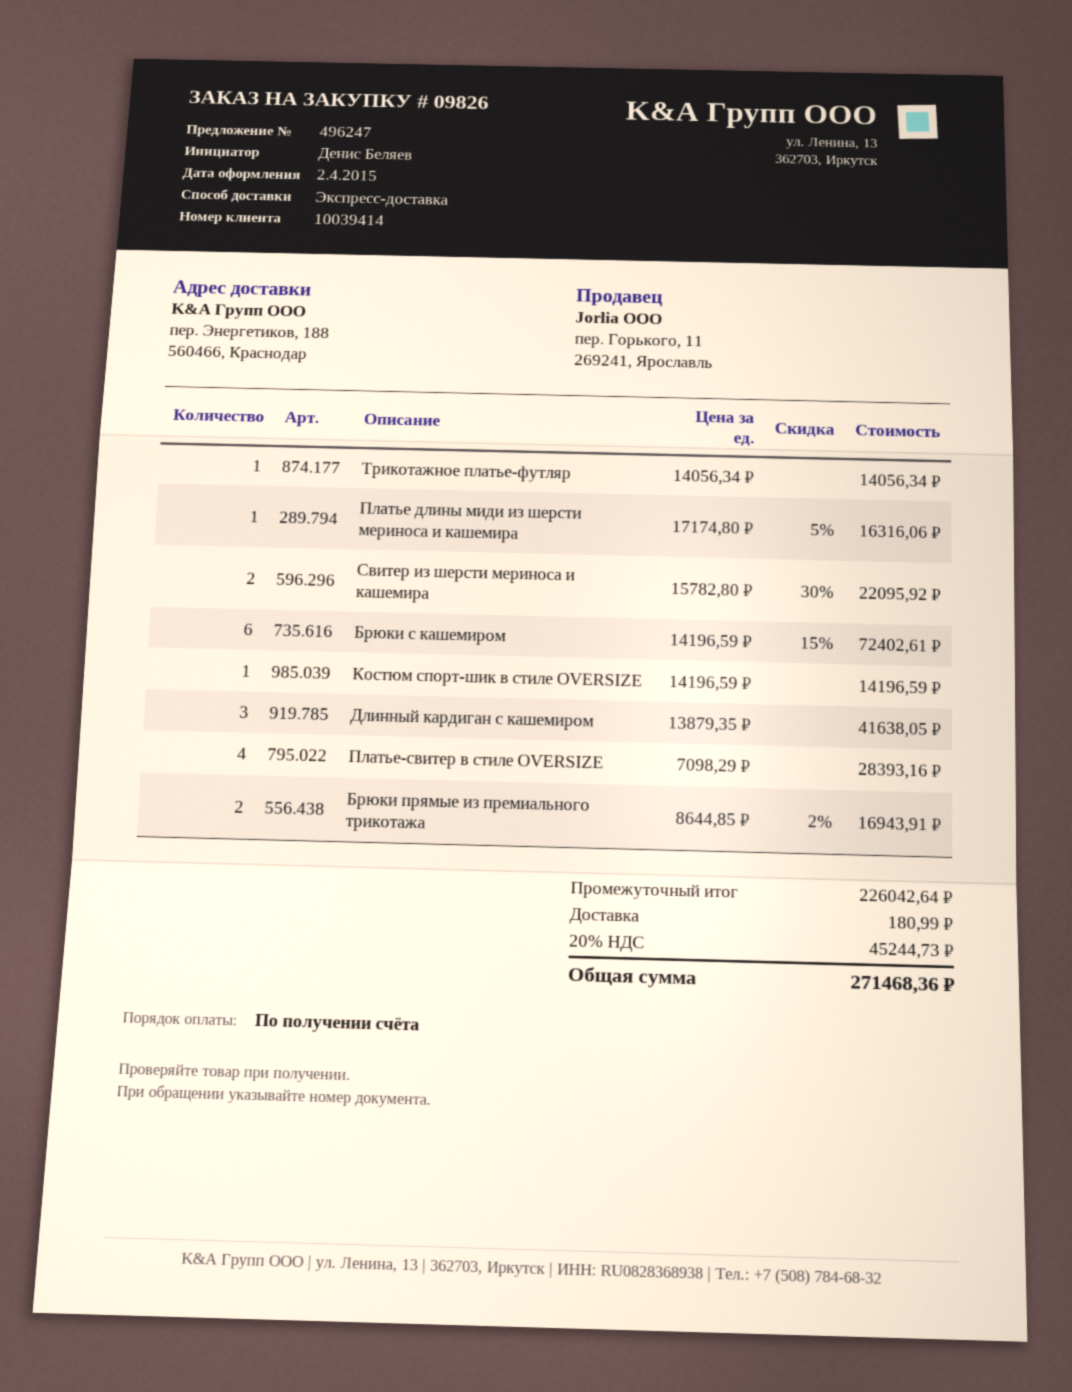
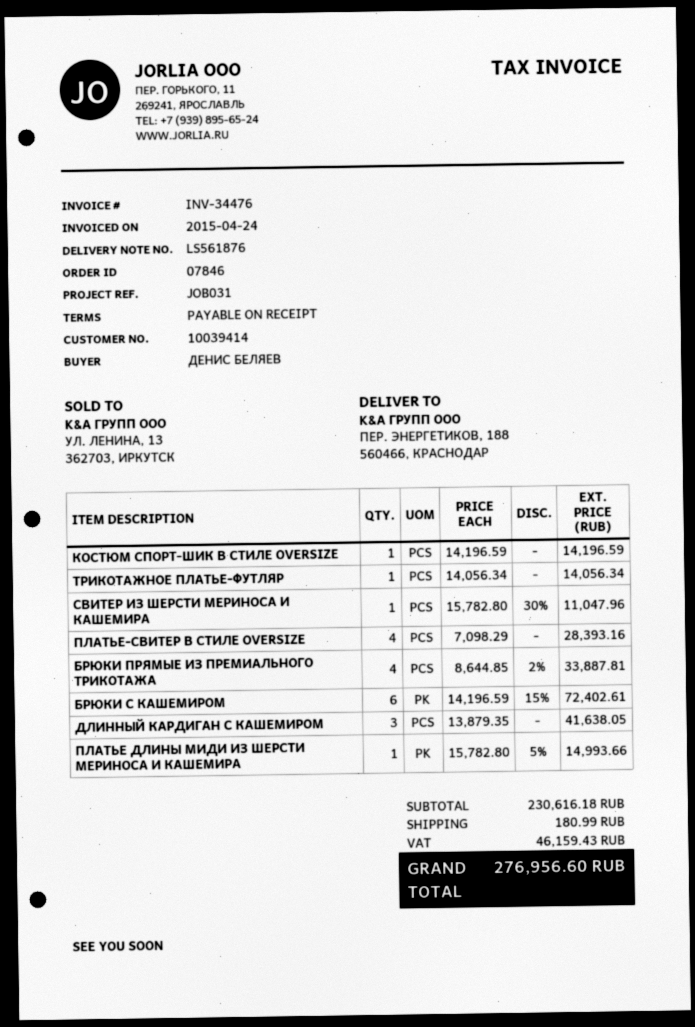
order number: 09826 -> 07846
Платье длины миди из шерсти мериноса и кашемира: 1 x 17174.80 - 5% = 16316.06 -> 1 x 15782.80 - 5% = 14993.66
Свитер из шерсти мериноса и кашемира: 2 x 15782.80 - 30% = 22095.92 -> 1 x 15782.80 - 30% = 11047.96
Брюки прямые из премиального трикотажа: 2 x 8644.85 - 2% = 16943.91 -> 4 x 8644.85 - 2% = 33887.81
subtotal: 226042.64 -> 230616.18
tax: 45244.73 -> 46159.43
total: 271468.36 -> 276956.60

